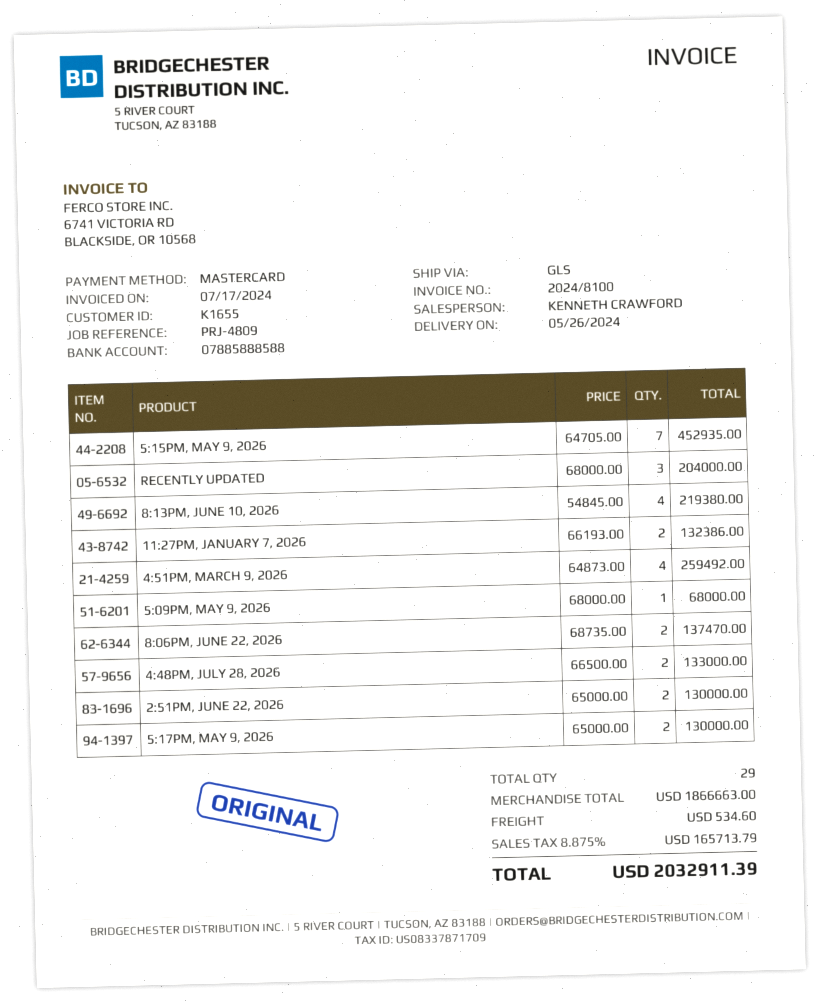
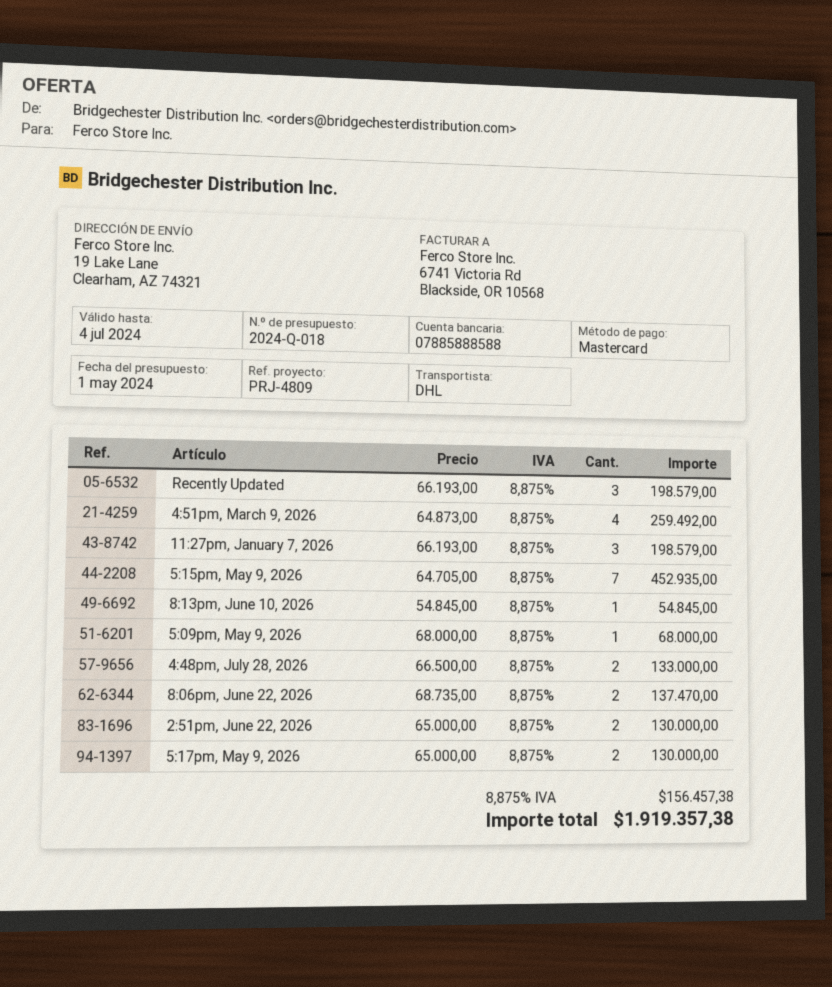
shipping method: GLS -> DHL
RECENTLY UPDATED: 3 x 68000.00 = 204000.00 -> 3 x 66193.00 = 198579.00
8:13PM, JUNE 10, 2026: 4 x 54845.00 = 219380.00 -> 1 x 54845.00 = 54845.00
11:27PM, JANUARY 7, 2026: 2 x 66193.00 = 132386.00 -> 3 x 66193.00 = 198579.00
shipping: 534.60 -> none
tax: 8.875% = 165713.79 -> 8.875% = 156457.38
total: 2032911.39 -> 1919357.38

